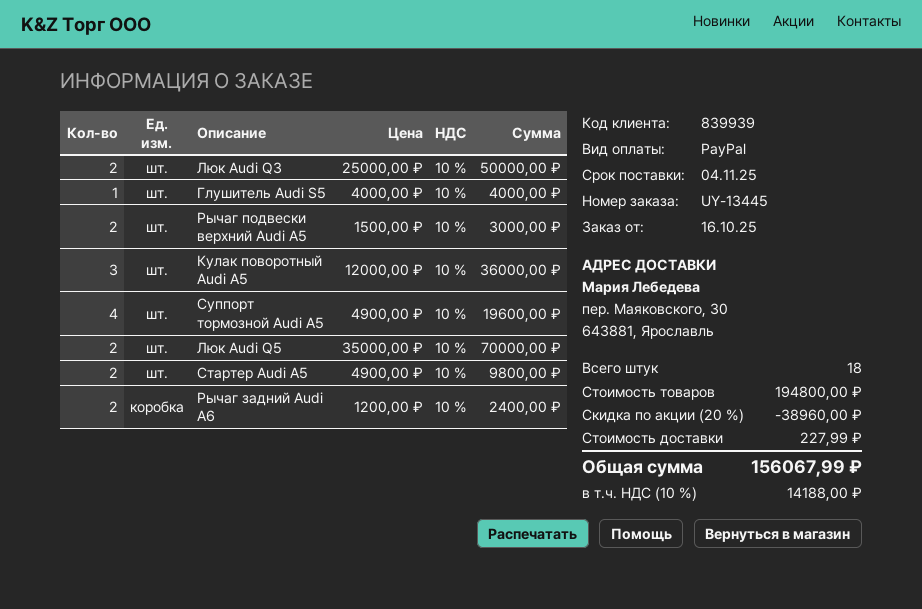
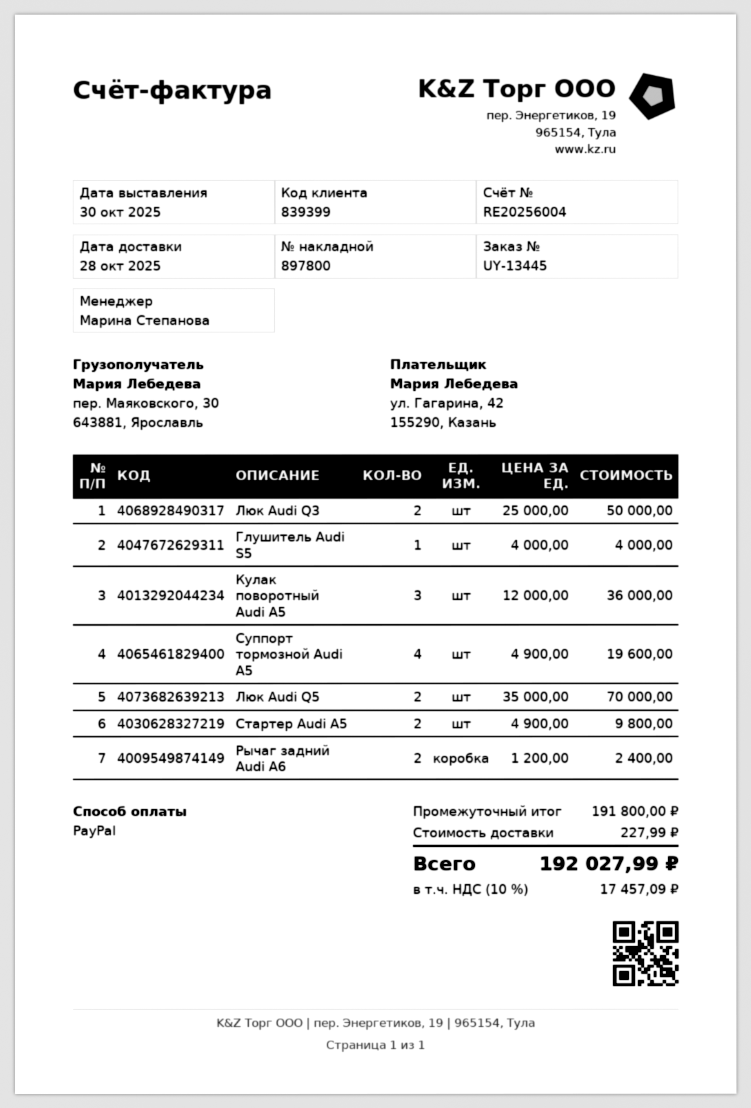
delivery date: 2025-11-04 -> 2025-10-28
customer number: 839939 -> 839399
Рычаг подвески верхний Audi A5: 2 x 1500.00 = 3000.00 -> none
subtotal: 194800.00 -> 191800.00
discount: 20% = 38960.00 -> none
tax: 10% = 14188.00 -> 10% = 17457.09
total: 156067.99 -> 192027.99

